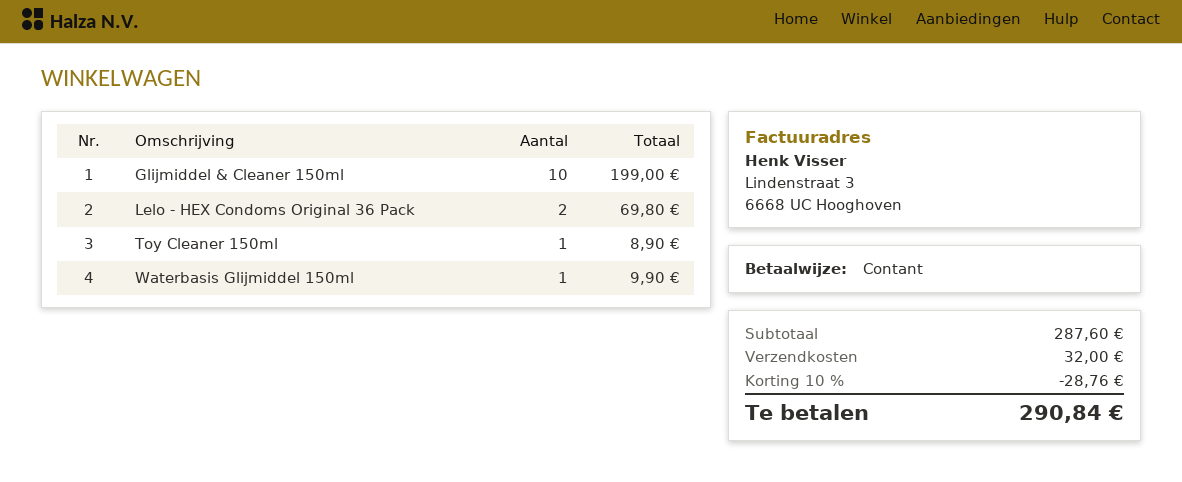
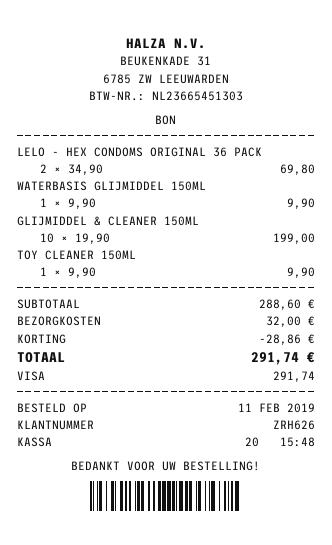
payment method: cash -> Visa
Toy Cleaner 150ml: 1 for 8.90 -> 1 for 9.90
subtotal: 287.60 -> 288.60
discount: 28.76 -> 28.86
total: 290.84 -> 291.74

